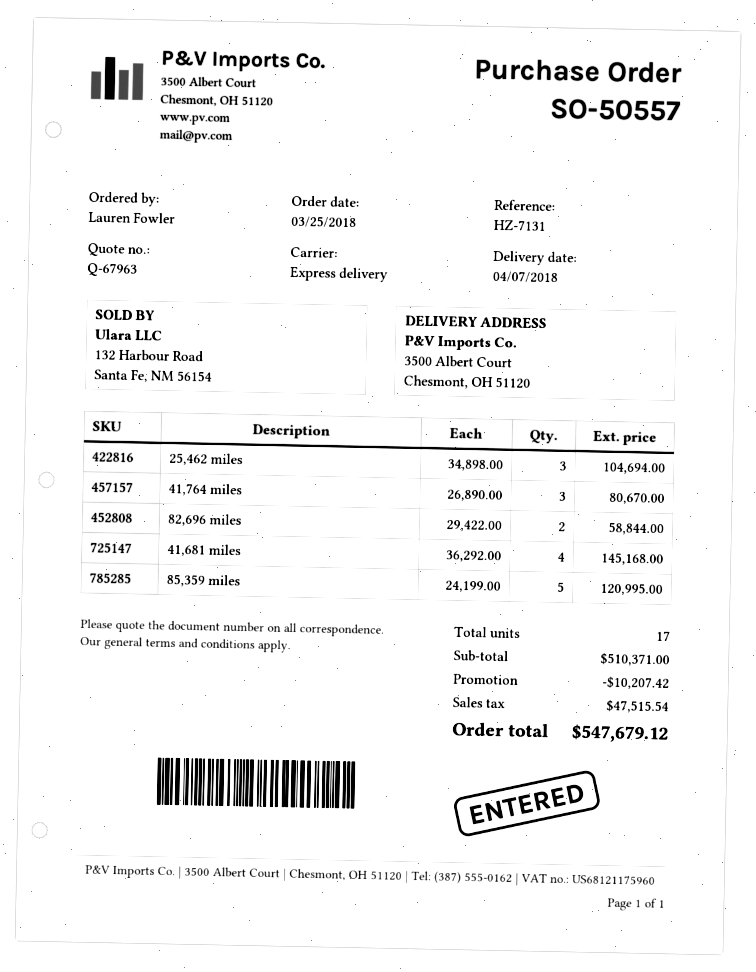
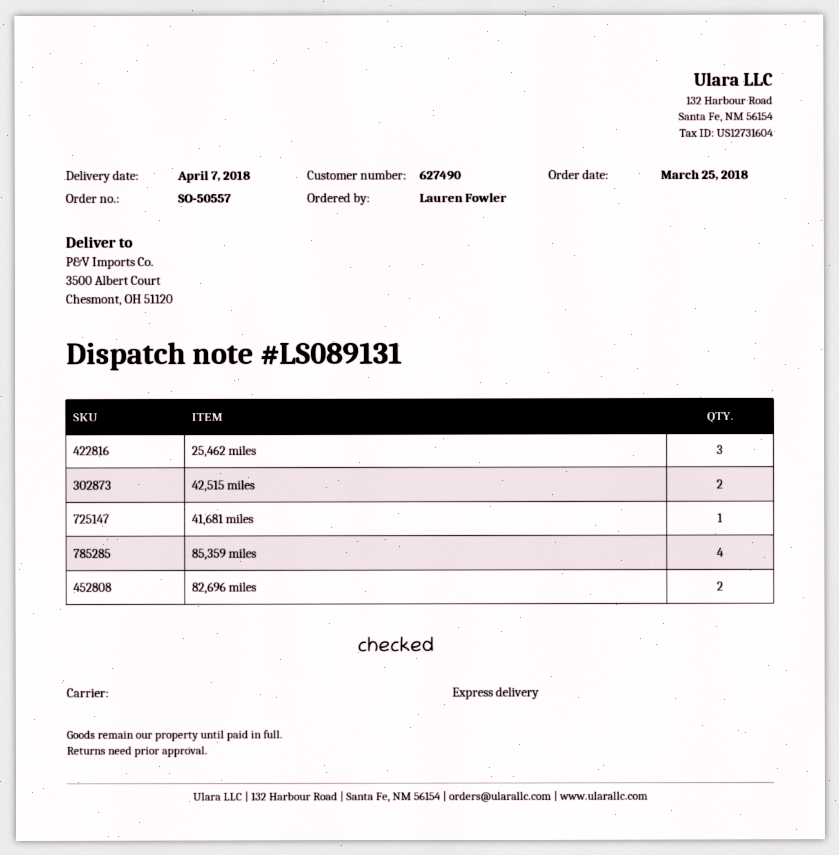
41,764 miles: 3 -> none
41,681 miles: 4 -> 1
85,359 miles: 5 -> 4
42,515 miles: none -> 2

